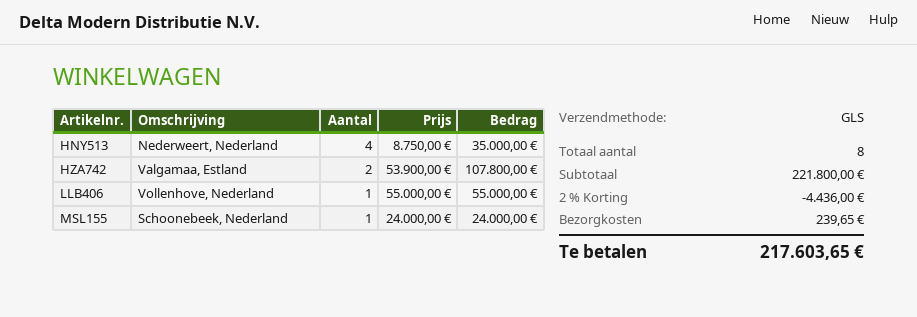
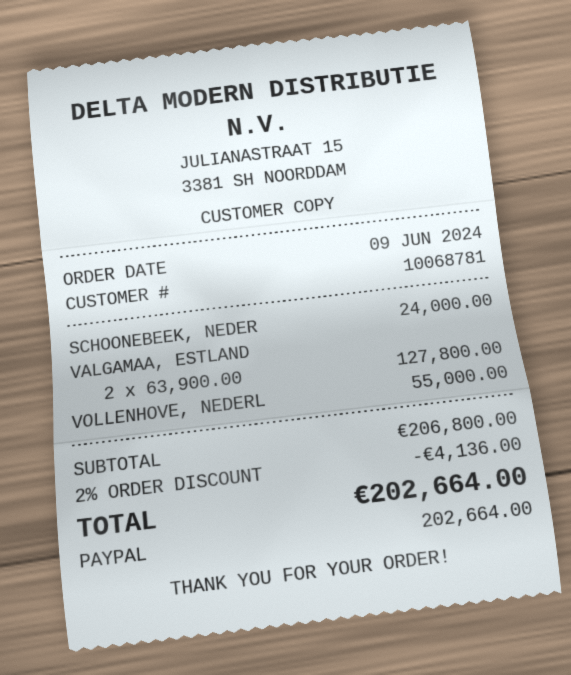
Nederweert, Nederland: 4 x 8750.00 = 35000.00 -> none
Valgamaa, Estland: 2 x 53900.00 = 107800.00 -> 2 x 63900.00 = 127800.00
subtotal: 221800.00 -> 206800.00
discount: 2% = 4436.00 -> 2% = 4136.00
shipping: 239.65 -> none
total: 217603.65 -> 202664.00

